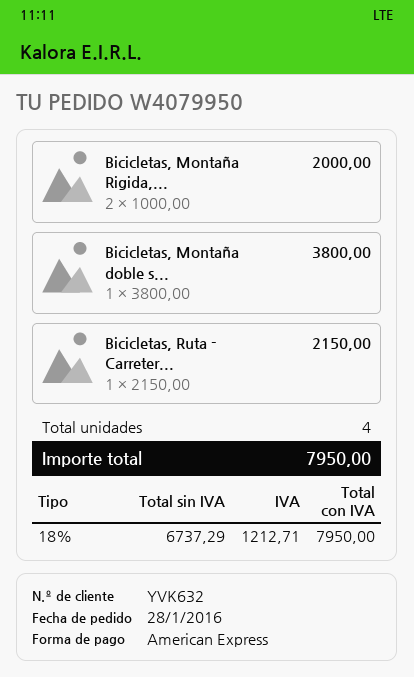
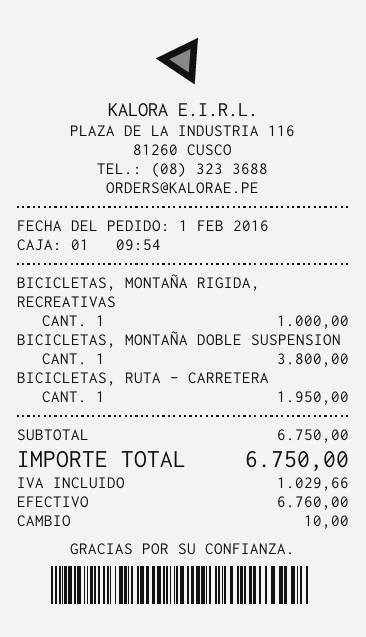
order date: 2016-01-28 -> 2016-02-01
payment method: American Express -> cash
Bicicletas, Montaña Rigida,...: 2 for 2000.00 -> 1 for 1000.00
Bicicletas, Ruta - Carreter...: 1 for 2150.00 -> 1 for 1950.00
tax: 1212.71 -> 1029.66
total: 7950.00 -> 6750.00

